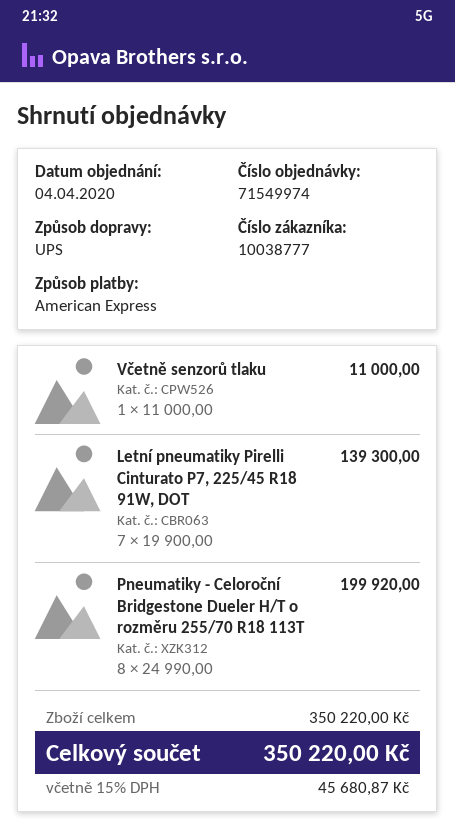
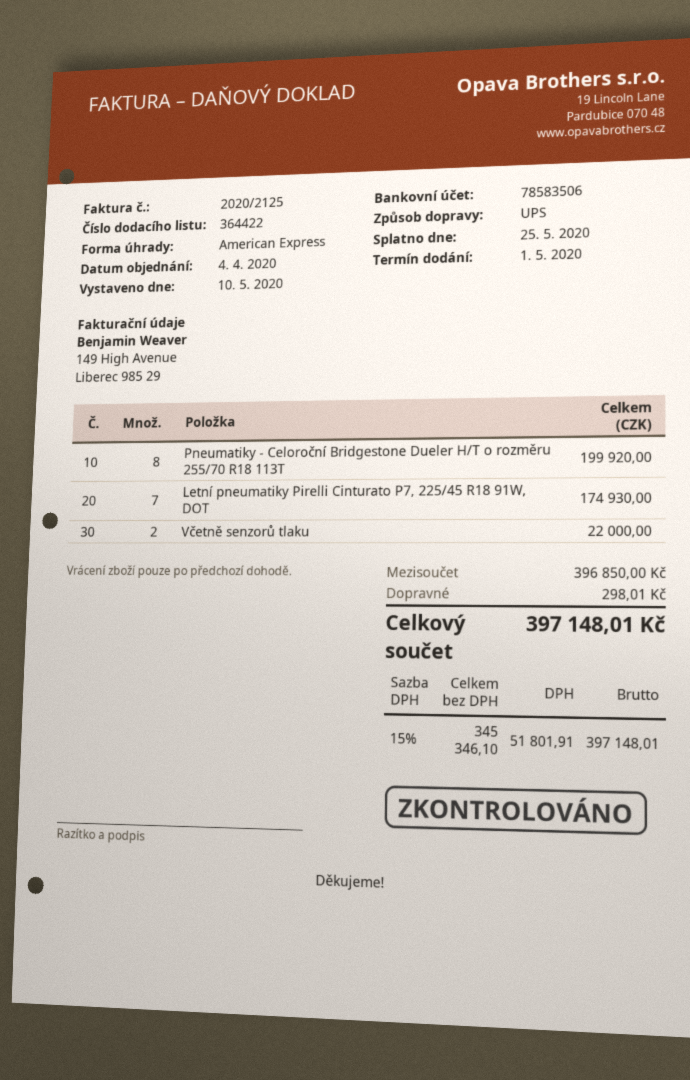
Včetně senzorů tlaku: 1 for 11000.00 -> 2 for 22000.00
Letní pneumatiky Pirelli Cinturato P7, 225/45 R18 91W, DOT: 7 for 139300.00 -> 7 for 174930.00
subtotal: 350220.00 -> 396850.00
shipping: none -> 298.01
tax: 15% = 45680.87 -> 15% = 51801.91
total: 350220.00 -> 397148.01

